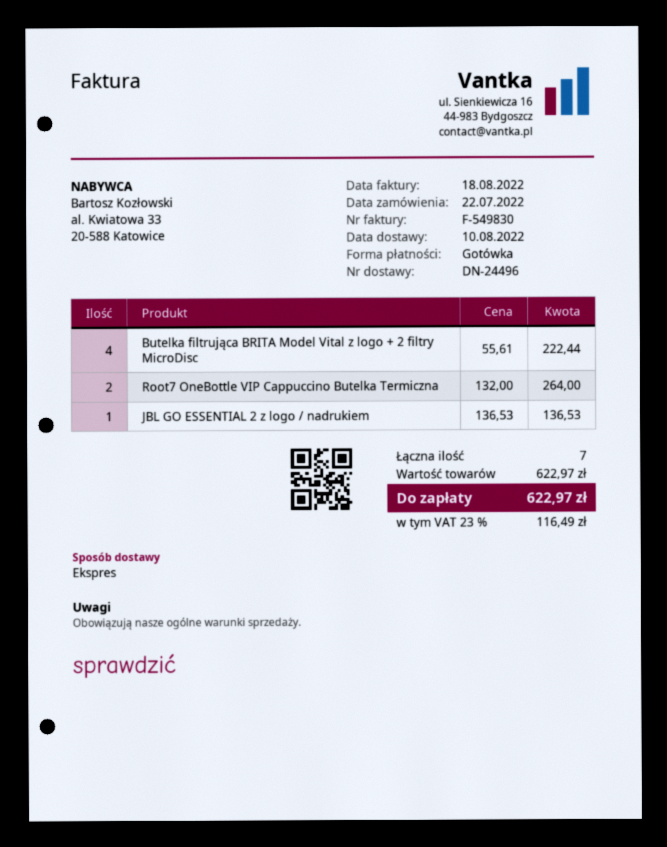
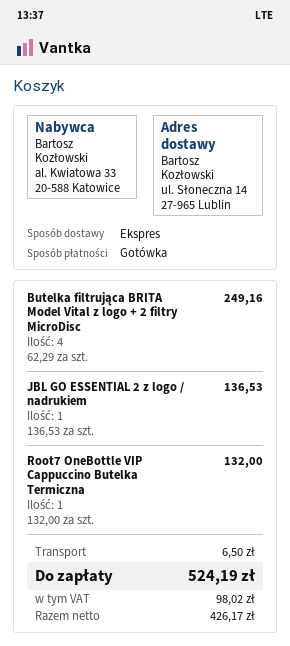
Butelka filtrująca BRITA Model Vital z logo + 2 filtry MicroDisc: 4 x 55.61 = 222.44 -> 4 x 62.29 = 249.16
Root7 OneBottle VIP Cappuccino Butelka Termiczna: 2 x 132.00 = 264.00 -> 1 x 132.00 = 132.00
shipping: none -> 6.50
tax: 116.49 -> 98.02
total: 622.97 -> 524.19

